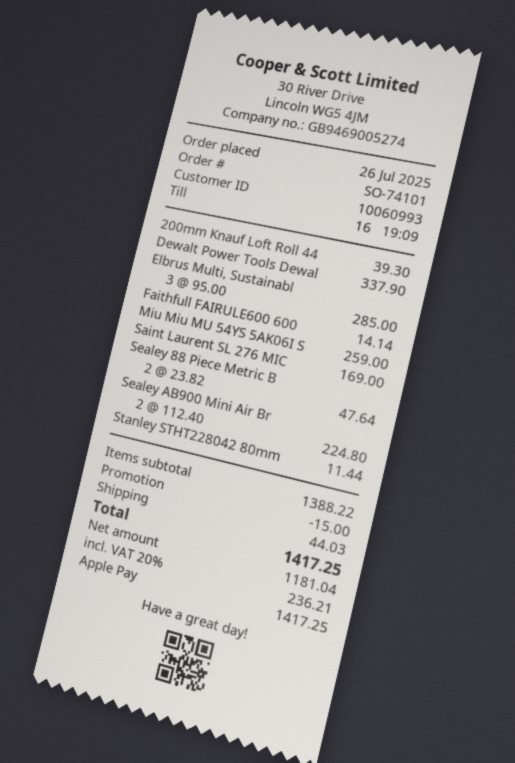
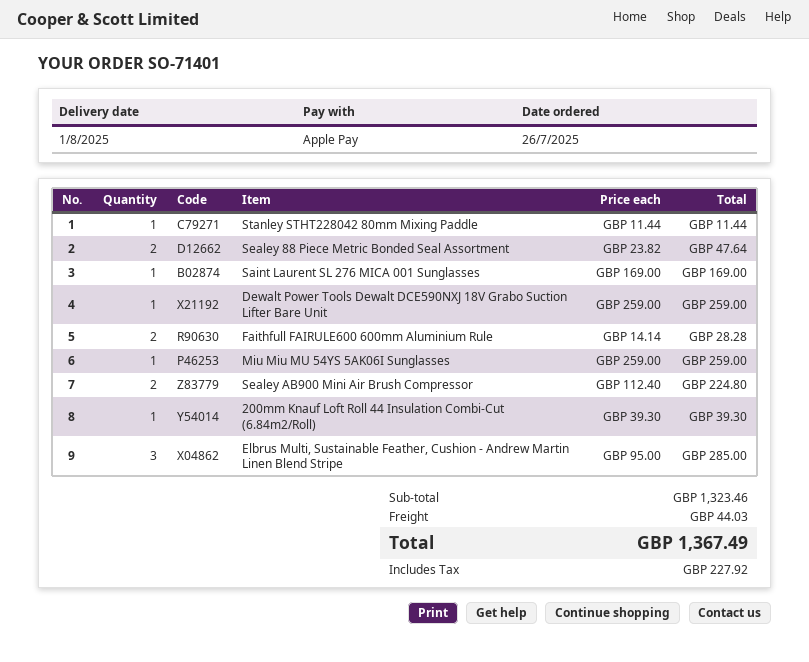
order number: SO-74101 -> SO-71401
Dewalt Power Tools Dewal: 1 x 337.90 = 337.90 -> 1 x 259.00 = 259.00
Faithfull FAIRULE600 600: 1 x 14.14 = 14.14 -> 2 x 14.14 = 28.28
subtotal: 1388.22 -> 1323.46
discount: 15.00 -> none
tax: 236.21 -> 227.92
total: 1417.25 -> 1367.49

